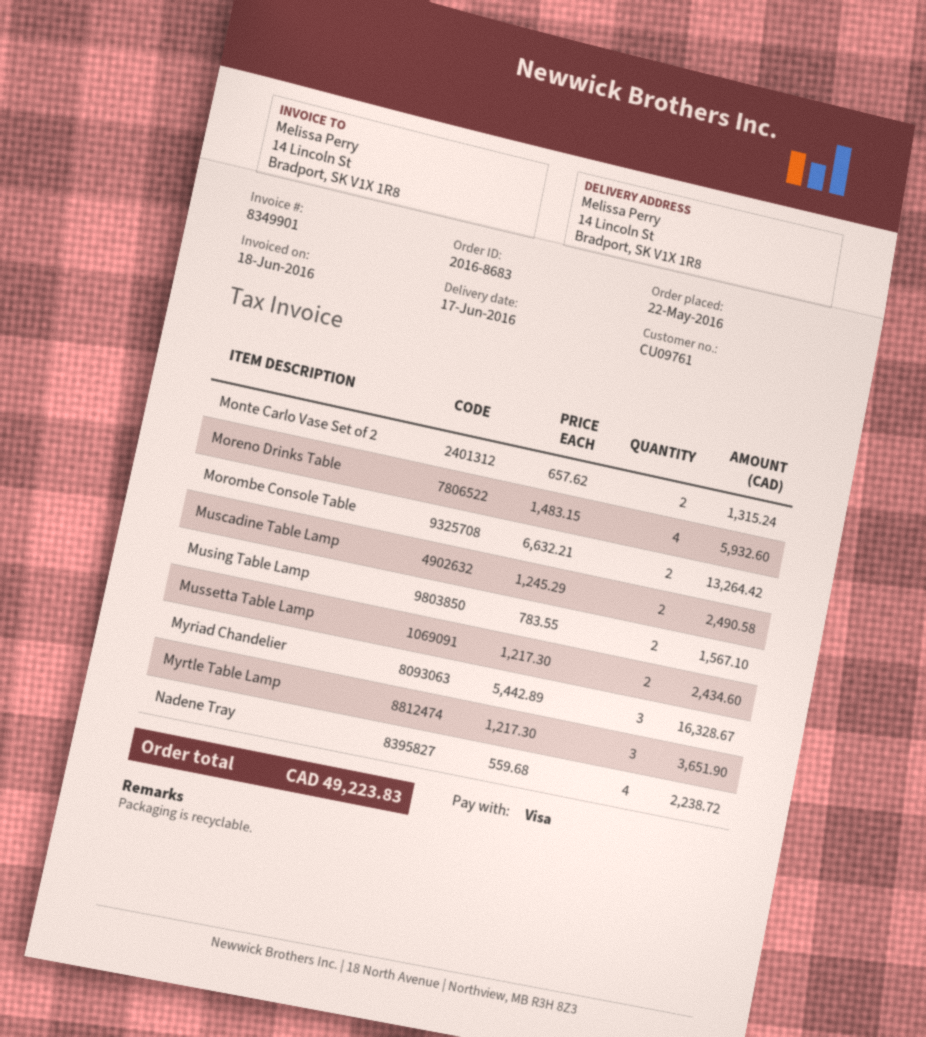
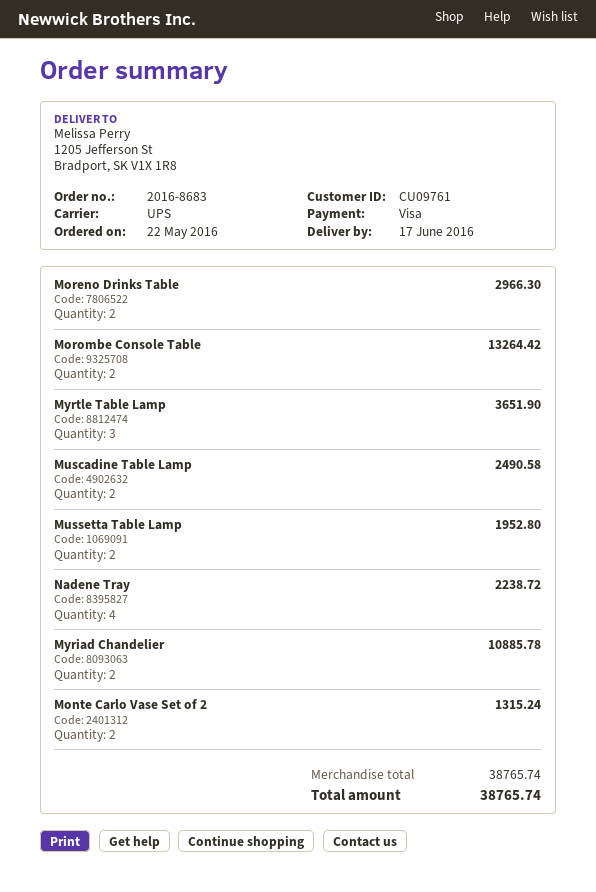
ship to: 14 Lincoln St, Bradport, SK V1X 1R8 -> 1205 Jefferson St, Bradport, SK V1X 1R8
Moreno Drinks Table: 4 for 5932.60 -> 2 for 2966.30
Musing Table Lamp: 2 for 1567.10 -> none
Mussetta Table Lamp: 2 for 2434.60 -> 2 for 1952.80
Myriad Chandelier: 3 for 16328.67 -> 2 for 10885.78
total: 49223.83 -> 38765.74

